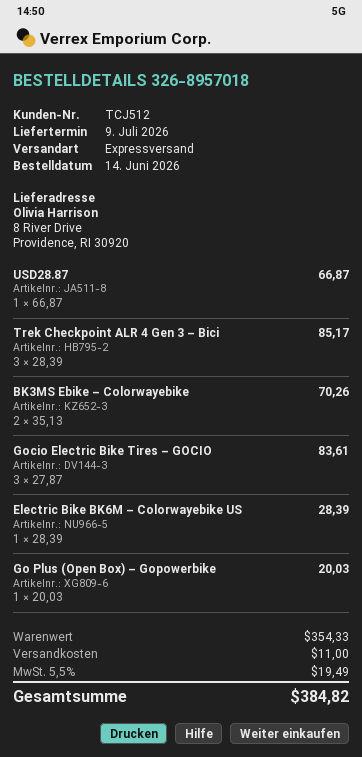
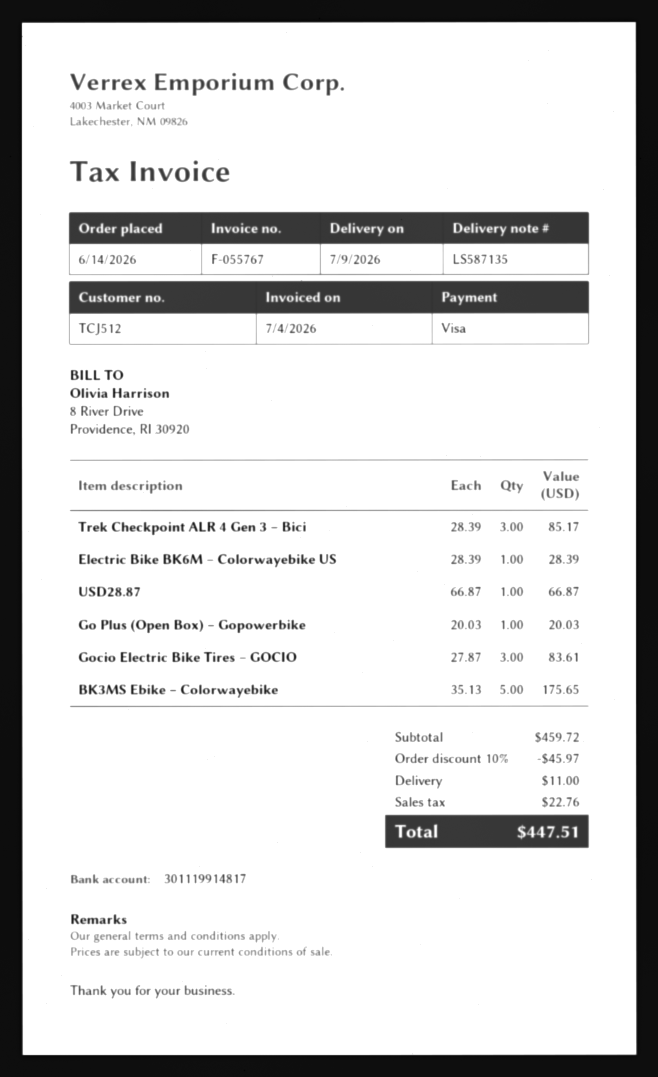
BK3MS Ebike – Colorwayebike: 2 x 35.13 = 70.26 -> 5 x 35.13 = 175.65
subtotal: 354.33 -> 459.72
discount: none -> 10% = 45.97
tax: 19.49 -> 22.76
total: 384.82 -> 447.51

